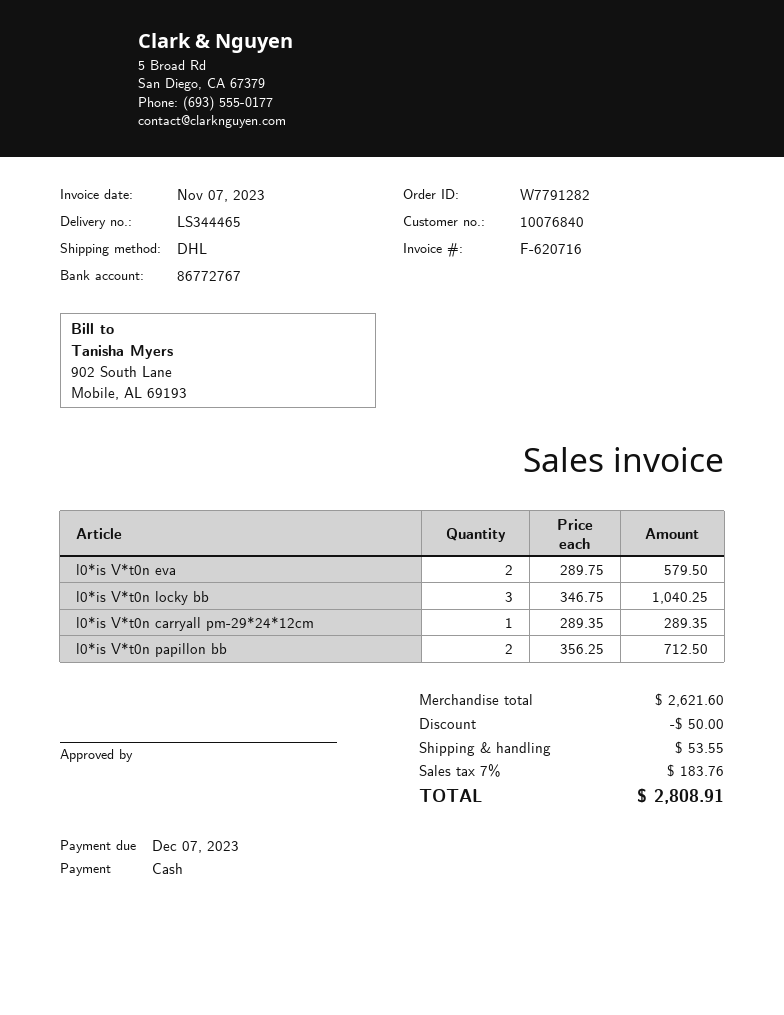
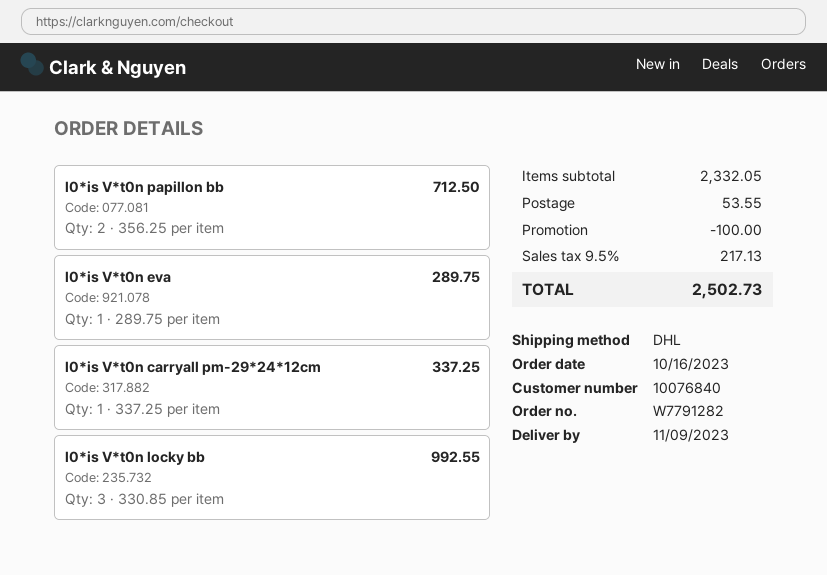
l0*is V*t0n eva: 2 x 289.75 = 579.50 -> 1 x 289.75 = 289.75
l0*is V*t0n locky bb: 3 x 346.75 = 1040.25 -> 3 x 330.85 = 992.55
l0*is V*t0n carryall pm-29*24*12cm: 1 x 289.35 = 289.35 -> 1 x 337.25 = 337.25
subtotal: 2621.60 -> 2332.05
discount: 50.00 -> 100.00
tax: 7% = 183.76 -> 9.5% = 217.13
total: 2808.91 -> 2502.73

